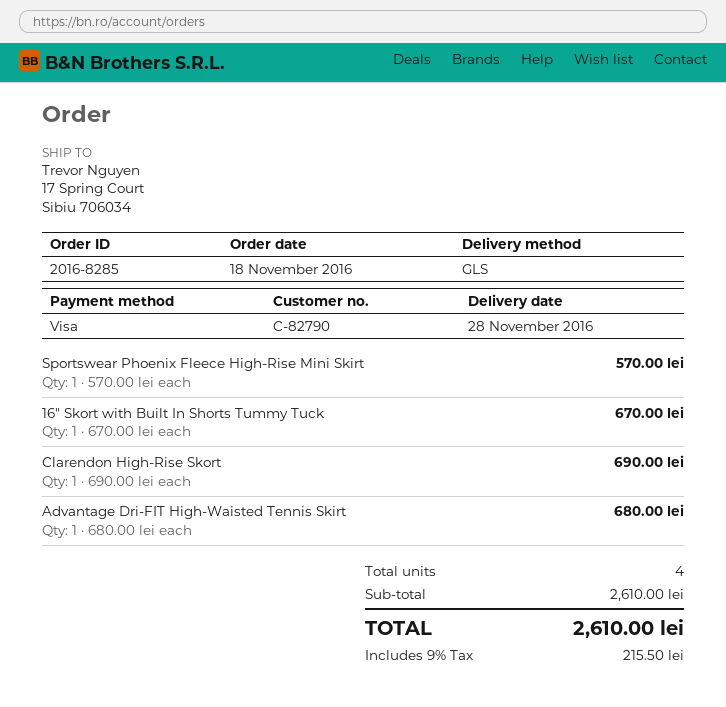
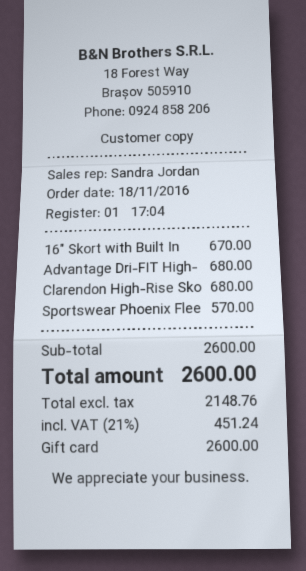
payment method: Visa -> gift card
Clarendon High-Rise Skort: 1 x 690.00 = 690.00 -> 1 x 680.00 = 680.00
subtotal: 2610.00 -> 2600.00
tax: 9% = 215.50 -> 21% = 451.24
total: 2610.00 -> 2600.00

